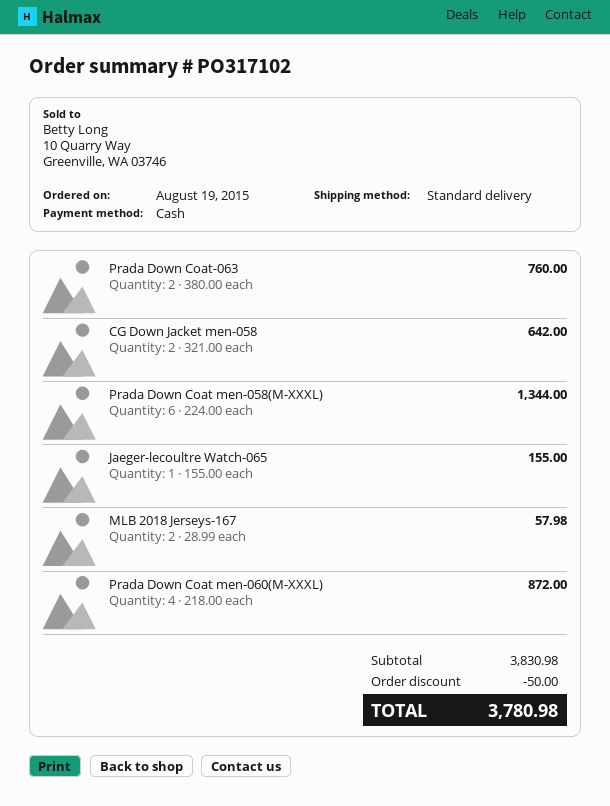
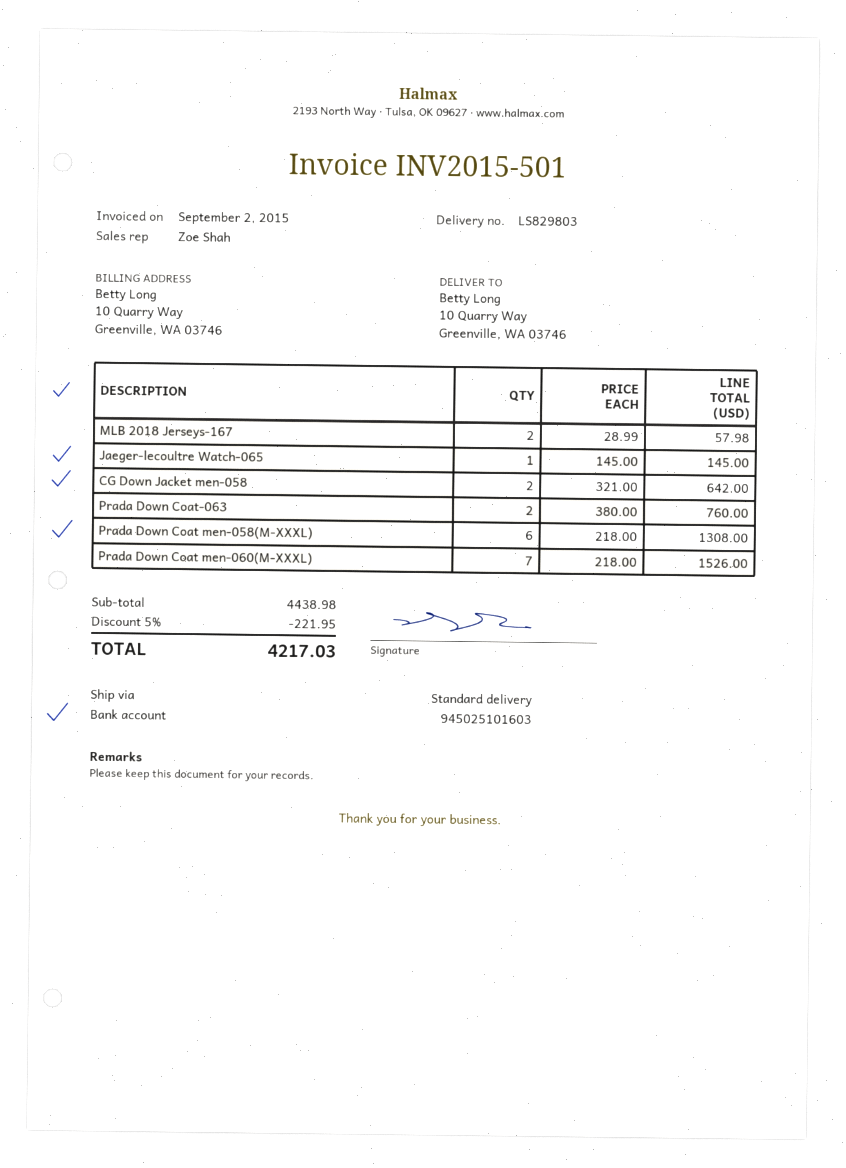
Prada Down Coat men-058(M-XXXL): 6 x 224.00 = 1344.00 -> 6 x 218.00 = 1308.00
Jaeger-lecoultre Watch-065: 1 x 155.00 = 155.00 -> 1 x 145.00 = 145.00
Prada Down Coat men-060(M-XXXL): 4 x 218.00 = 872.00 -> 7 x 218.00 = 1526.00
subtotal: 3830.98 -> 4438.98
discount: 50.00 -> 221.95
total: 3780.98 -> 4217.03

